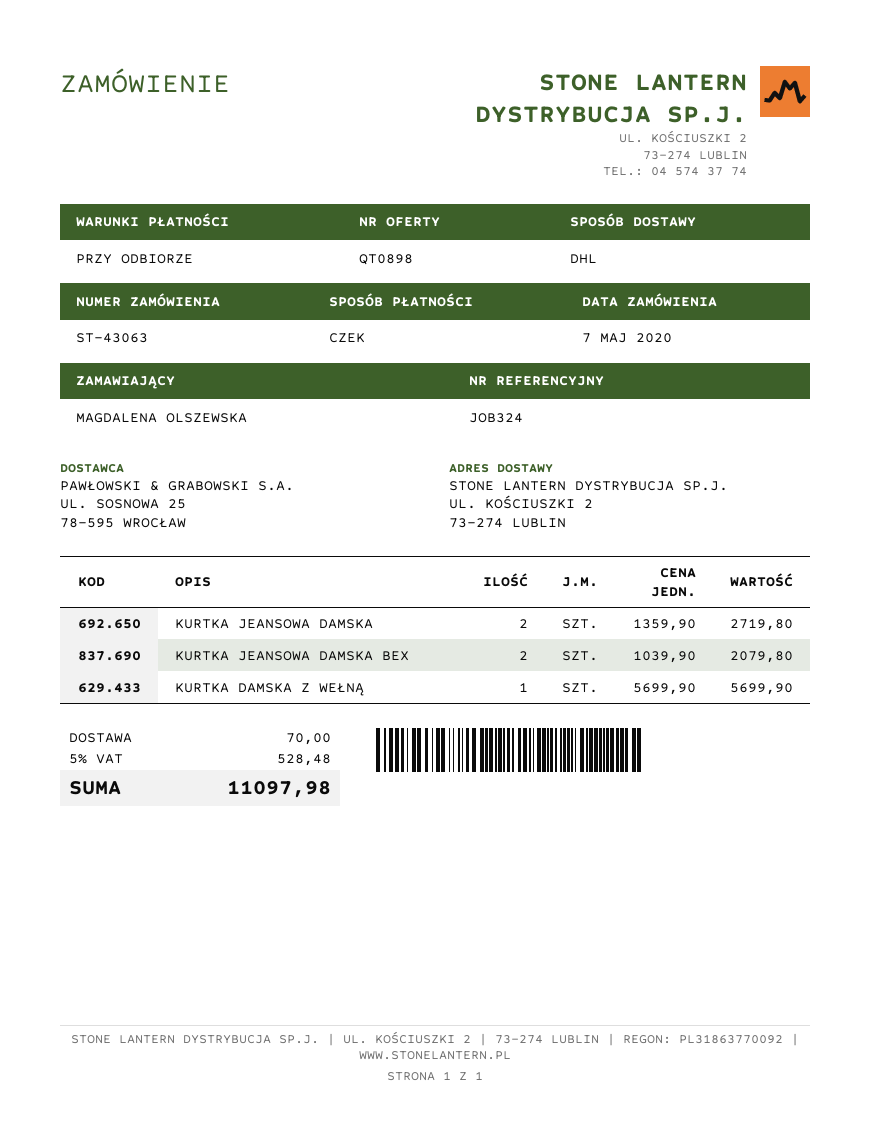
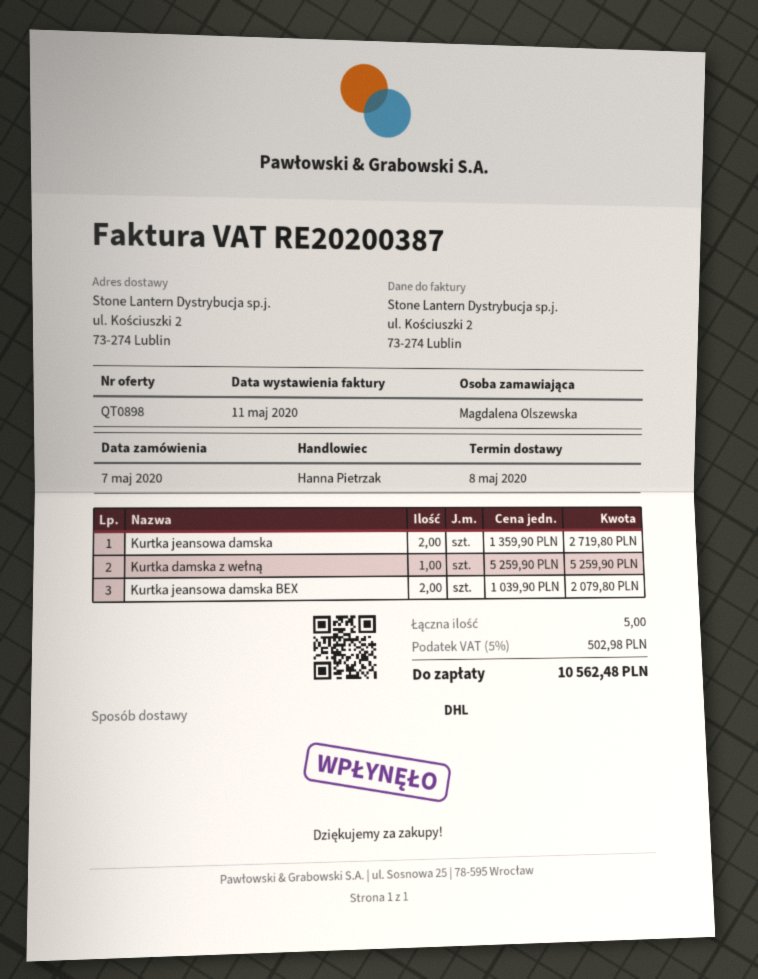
KURTKA DAMSKA Z WEŁNĄ: 1 x 5699.90 = 5699.90 -> 1 x 5259.90 = 5259.90
shipping: 70.00 -> none
tax: 5% = 528.48 -> 5% = 502.98
total: 11097.98 -> 10562.48

